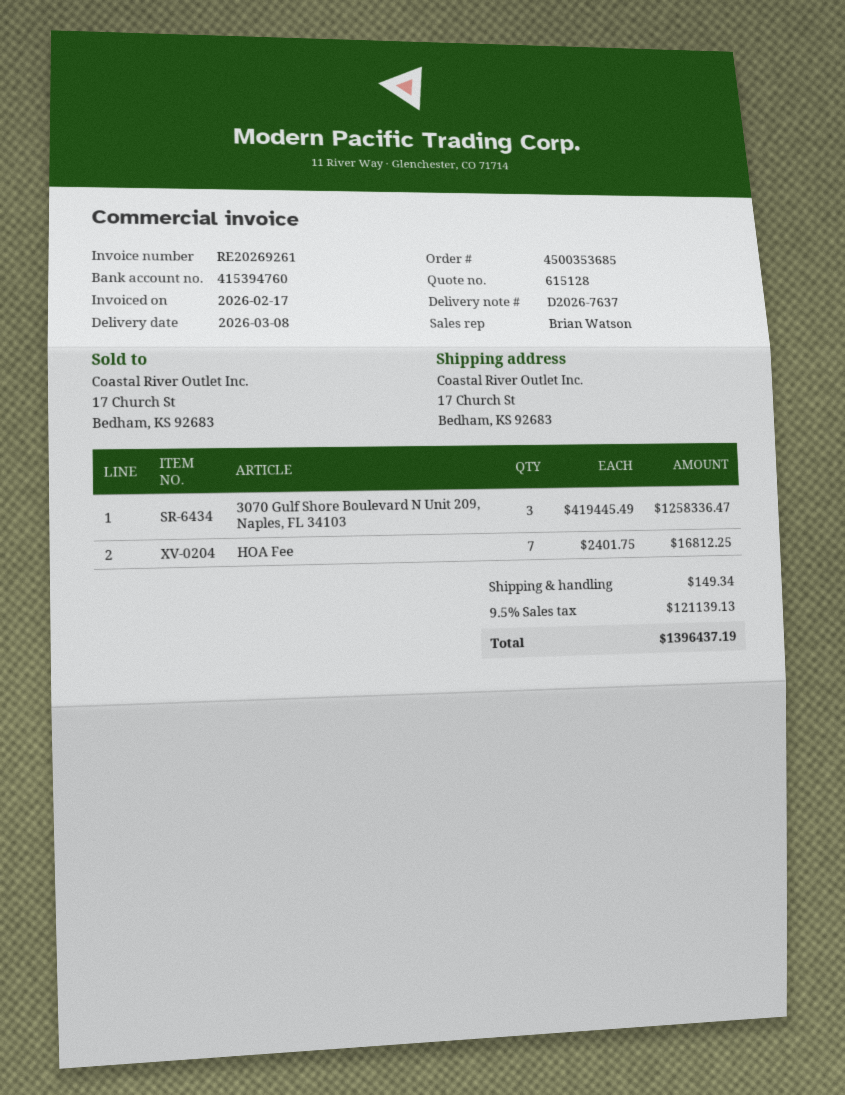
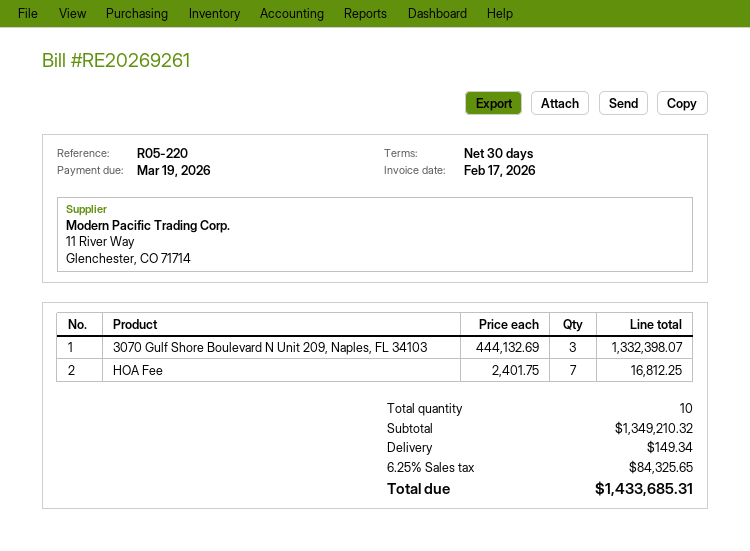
3070 Gulf Shore Boulevard N Unit 209, Naples, FL 34103: 3 x 419445.49 = 1258336.47 -> 3 x 444132.69 = 1332398.07
tax: 9.5% = 121139.13 -> 6.25% = 84325.65
total: 1396437.19 -> 1433685.31

